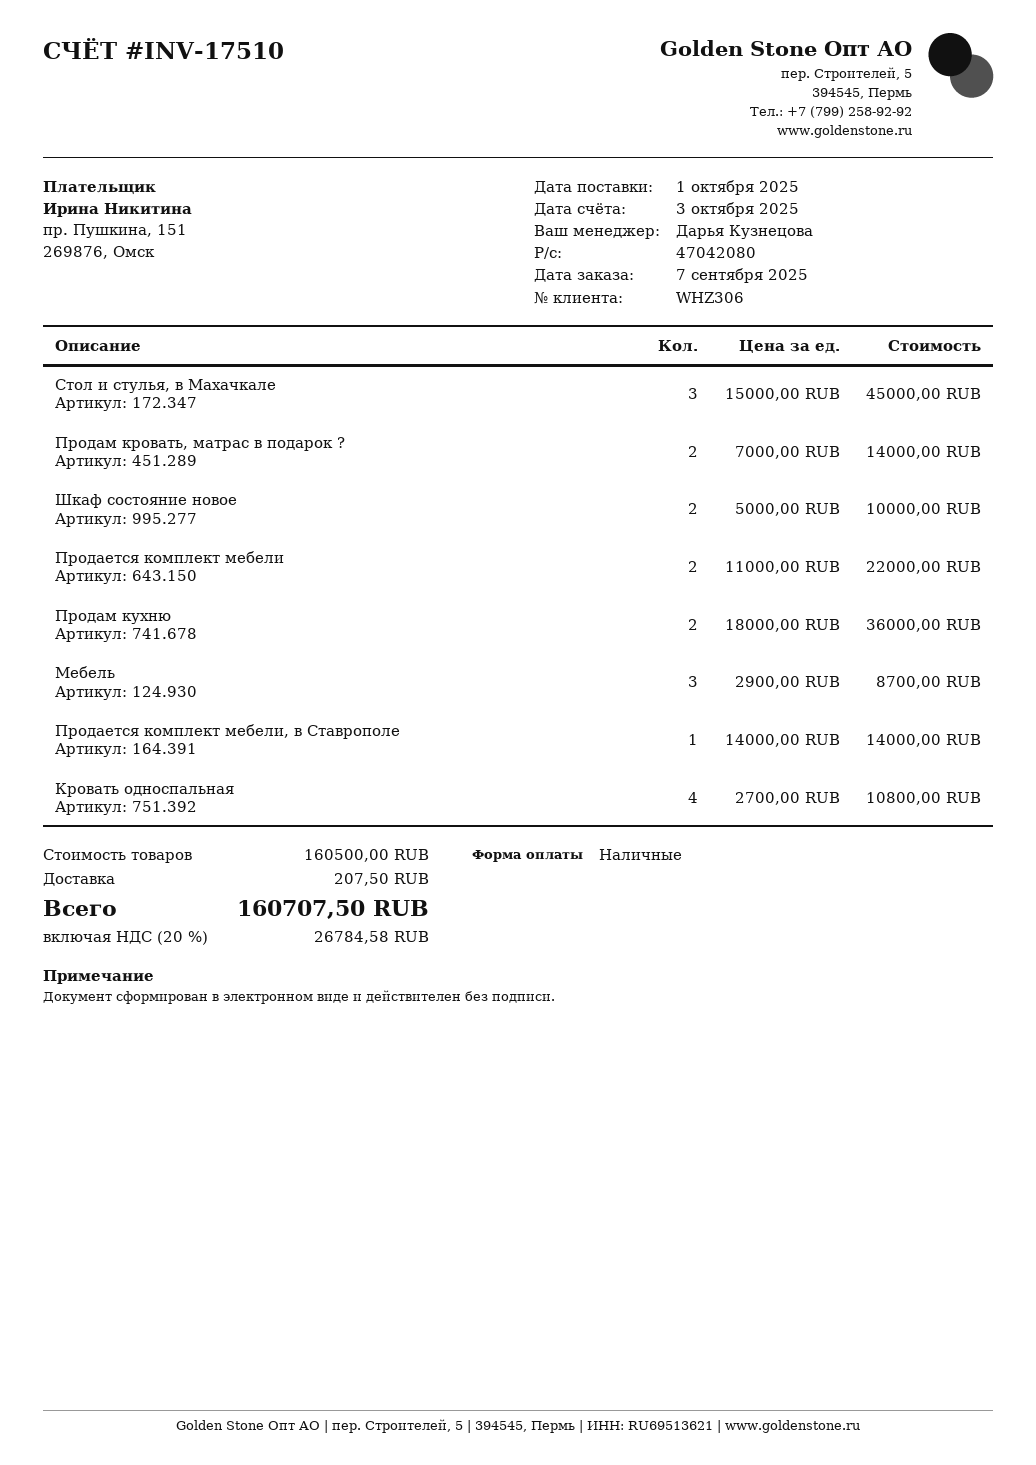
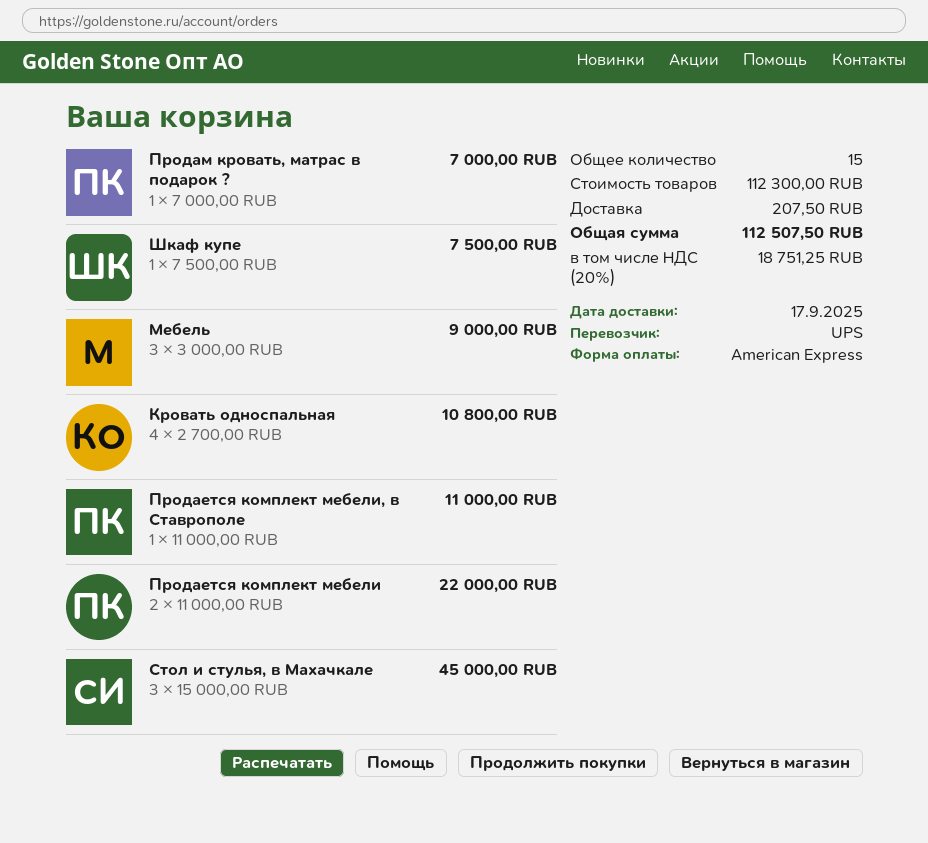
delivery date: 2025-10-01 -> 2025-09-17
payment method: cash -> American Express
Продам кровать, матрас в подарок ?: 2 x 7000.00 = 14000.00 -> 1 x 7000.00 = 7000.00
Шкаф состояние новое: 2 x 5000.00 = 10000.00 -> none
Продам кухню: 2 x 18000.00 = 36000.00 -> none
Мебель: 3 x 2900.00 = 8700.00 -> 3 x 3000.00 = 9000.00
Продается комплект мебели, в Ставрополе: 1 x 14000.00 = 14000.00 -> 1 x 11000.00 = 11000.00
Шкаф купе: none -> 1 x 7500.00 = 7500.00
subtotal: 160500.00 -> 112300.00
tax: 20% = 26784.58 -> 20% = 18751.25
total: 160707.50 -> 112507.50

